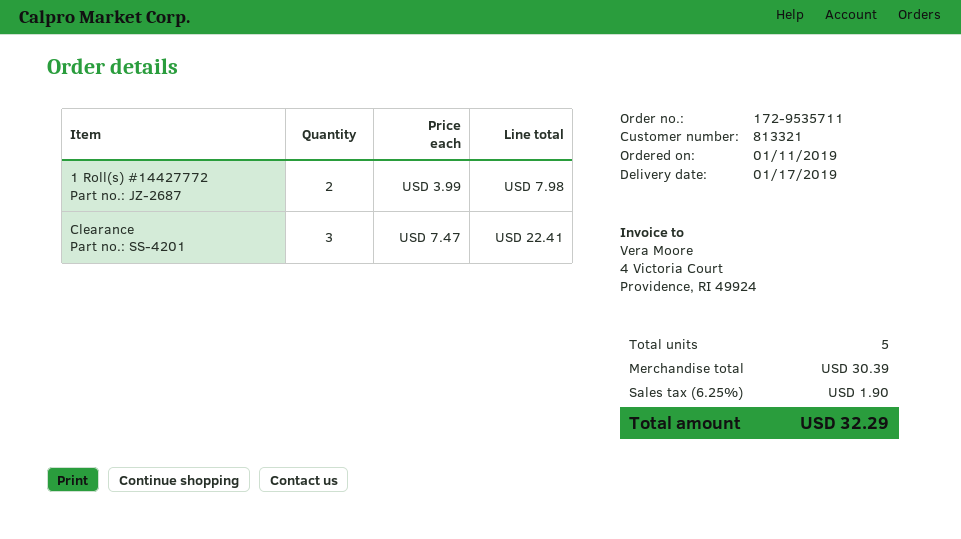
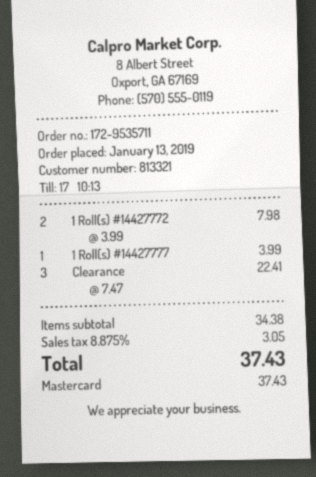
order date: 2019-01-11 -> 2019-01-13
1 Roll(s) #14427777: none -> 1 x 3.99 = 3.99
subtotal: 30.39 -> 34.38
tax: 6.25% = 1.90 -> 8.875% = 3.05
total: 32.29 -> 37.43

